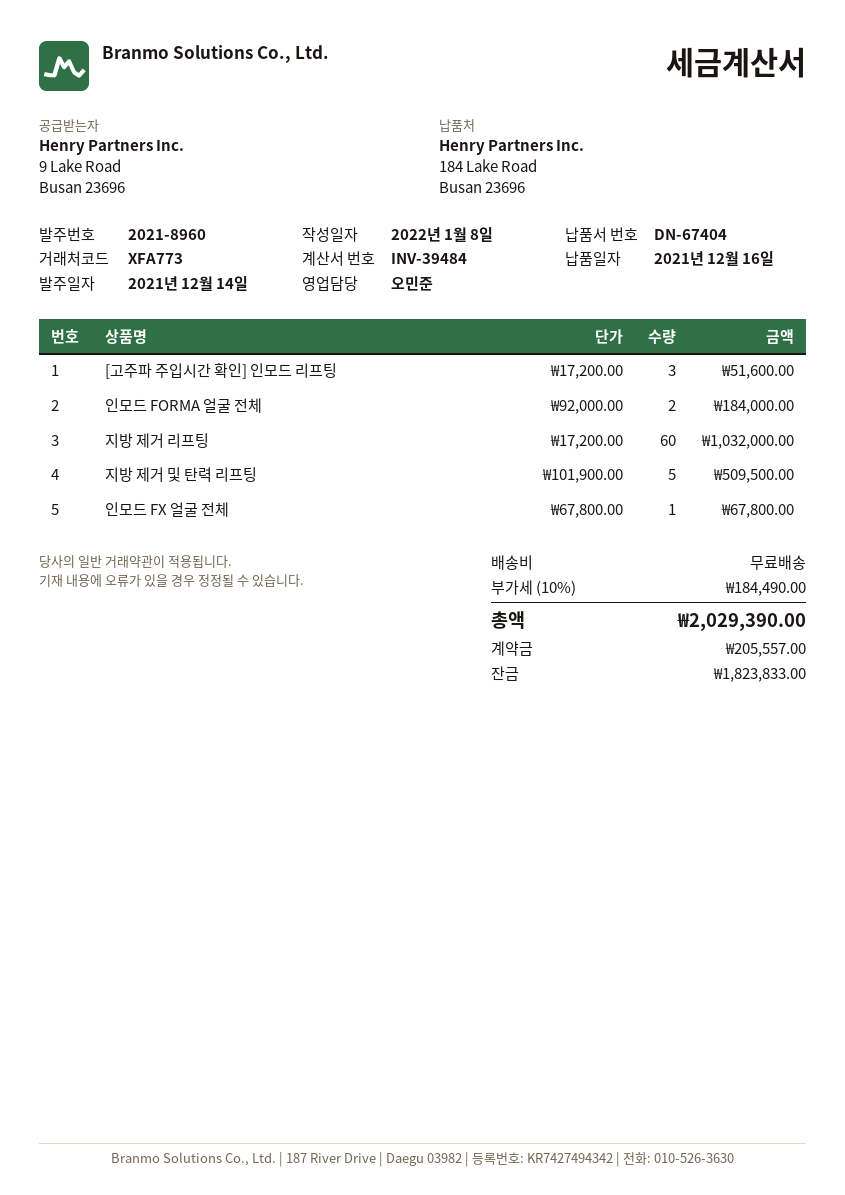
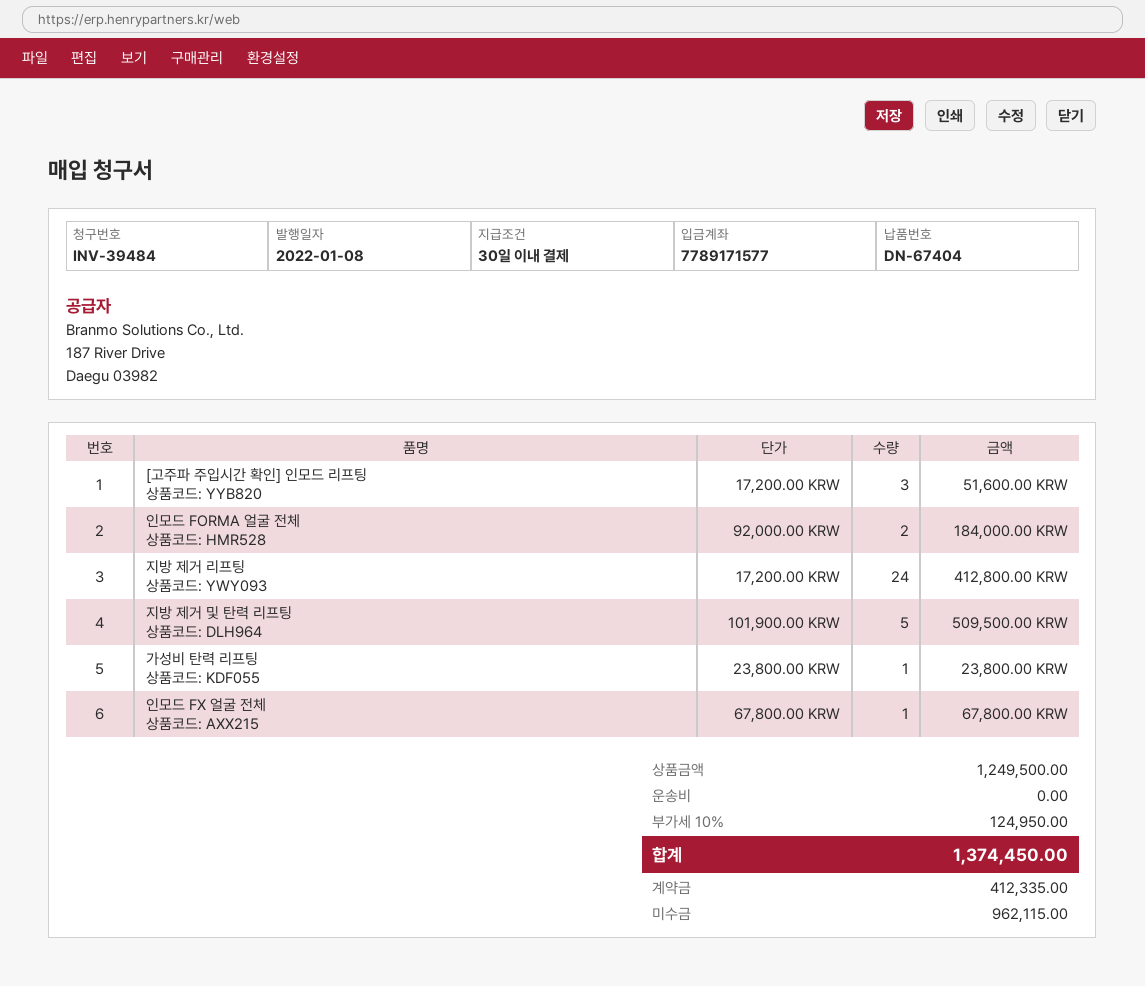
지방 제거 리프팅: 60 x 17200.00 = 1032000.00 -> 24 x 17200.00 = 412800.00
가성비 탄력 리프팅: none -> 1 x 23800.00 = 23800.00
tax: 10% = 184490.00 -> 10% = 124950.00
total: 2029390.00 -> 1374450.00
deposit: 205557.00 -> 412335.00
balance: 1823833.00 -> 962115.00

